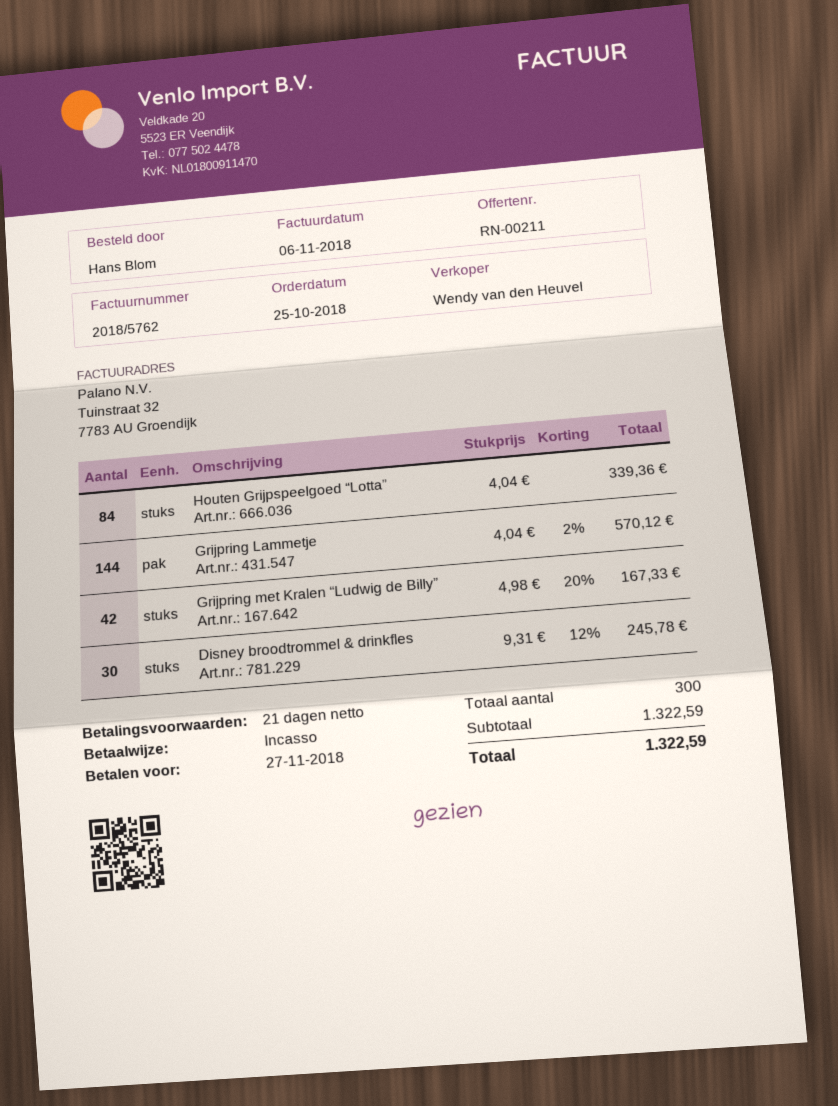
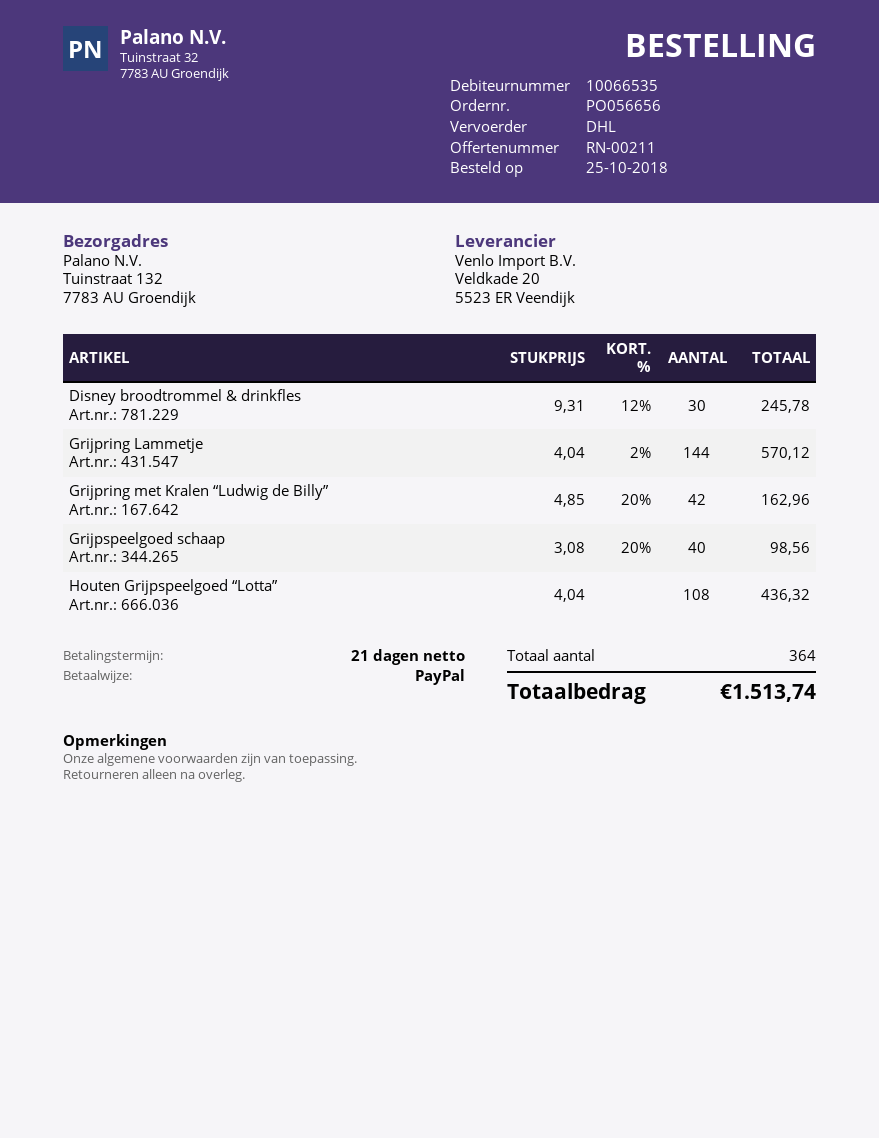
payment method: direct debit -> PayPal
Houten Grijpspeelgoed “Lotta”: 84 x 4.04 = 339.36 -> 108 x 4.04 = 436.32
Grijpring met Kralen “Ludwig de Billy”: 42 x 4.98 - 20% = 167.33 -> 42 x 4.85 - 20% = 162.96
Grijpspeelgoed schaap: none -> 40 x 3.08 - 20% = 98.56
total quantity: 300 -> 364
total: 1322.59 -> 1513.74

